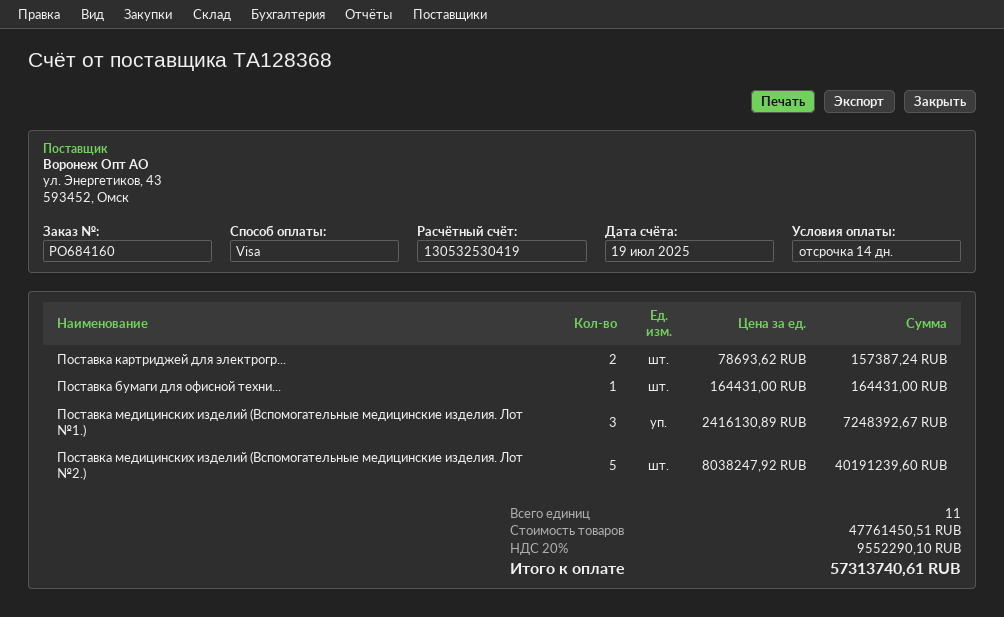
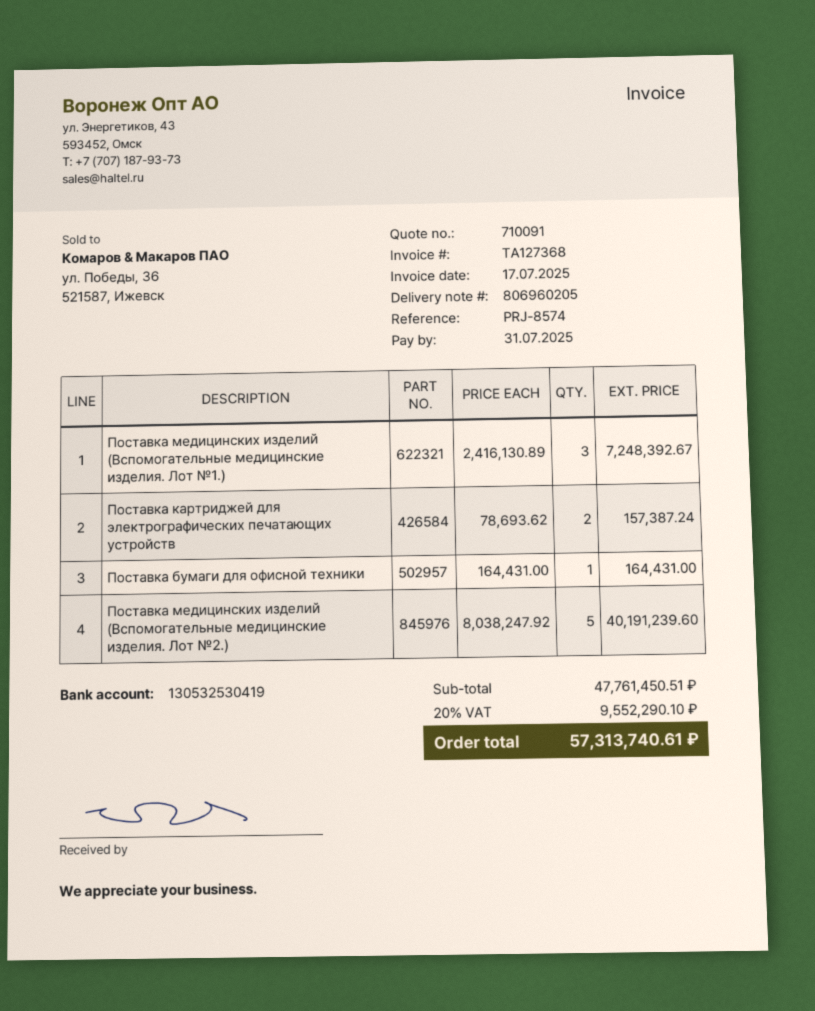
invoice number: TA128368 -> TA127368
invoice date: 2025-07-19 -> 2025-07-17

